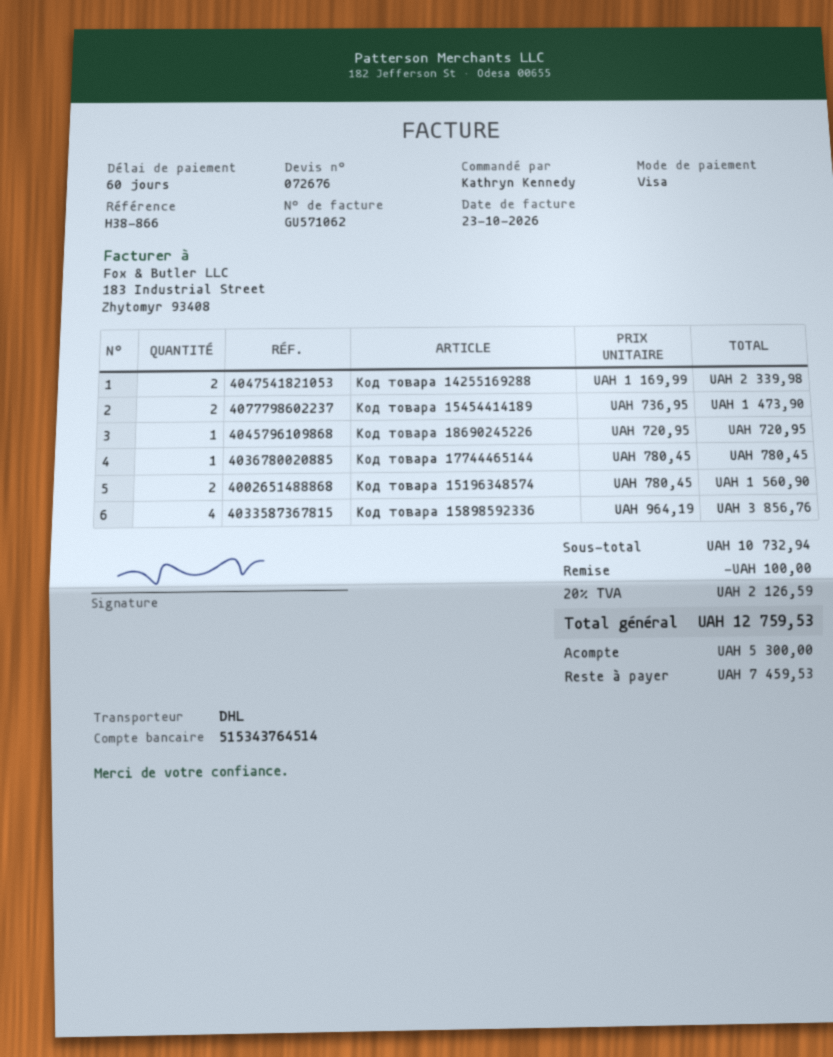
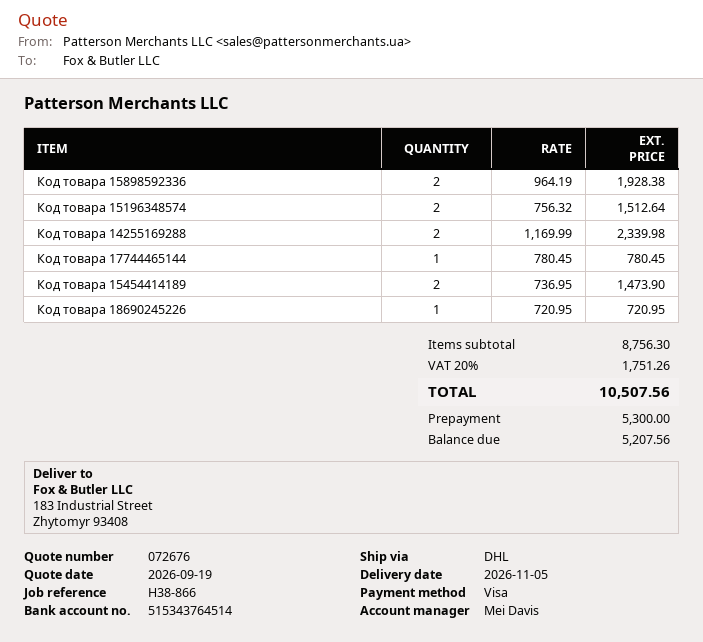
Код товара 15196348574: 2 x 780.45 = 1560.90 -> 2 x 756.32 = 1512.64
Код товара 15898592336: 4 x 964.19 = 3856.76 -> 2 x 964.19 = 1928.38
subtotal: 10732.94 -> 8756.30
discount: 100.00 -> none
tax: 20% = 2126.59 -> 20% = 1751.26
total: 12759.53 -> 10507.56
balance: 7459.53 -> 5207.56

